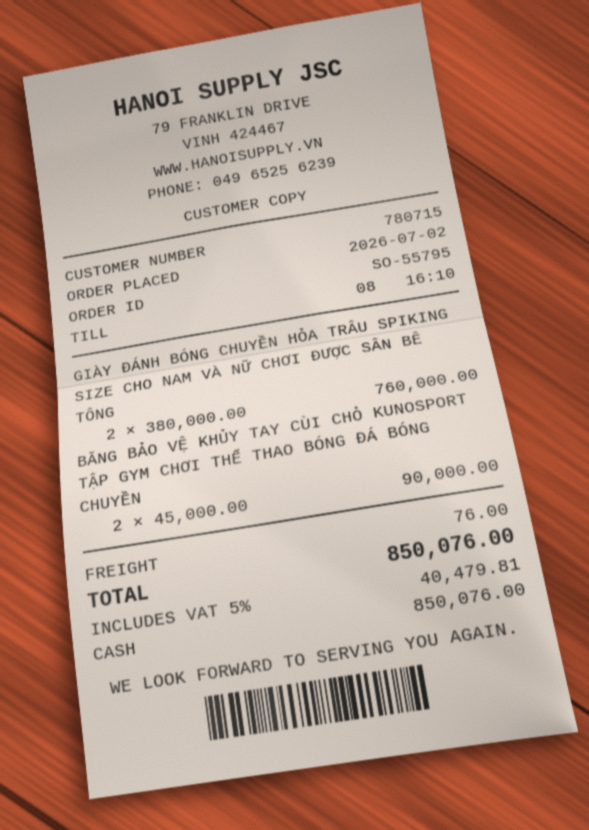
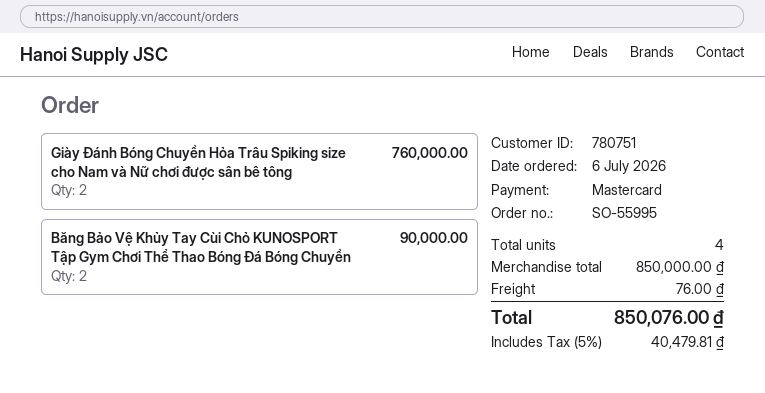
order number: SO-55795 -> SO-55995
order date: 2026-07-02 -> 2026-07-06
customer number: 780715 -> 780751
payment method: cash -> Mastercard

